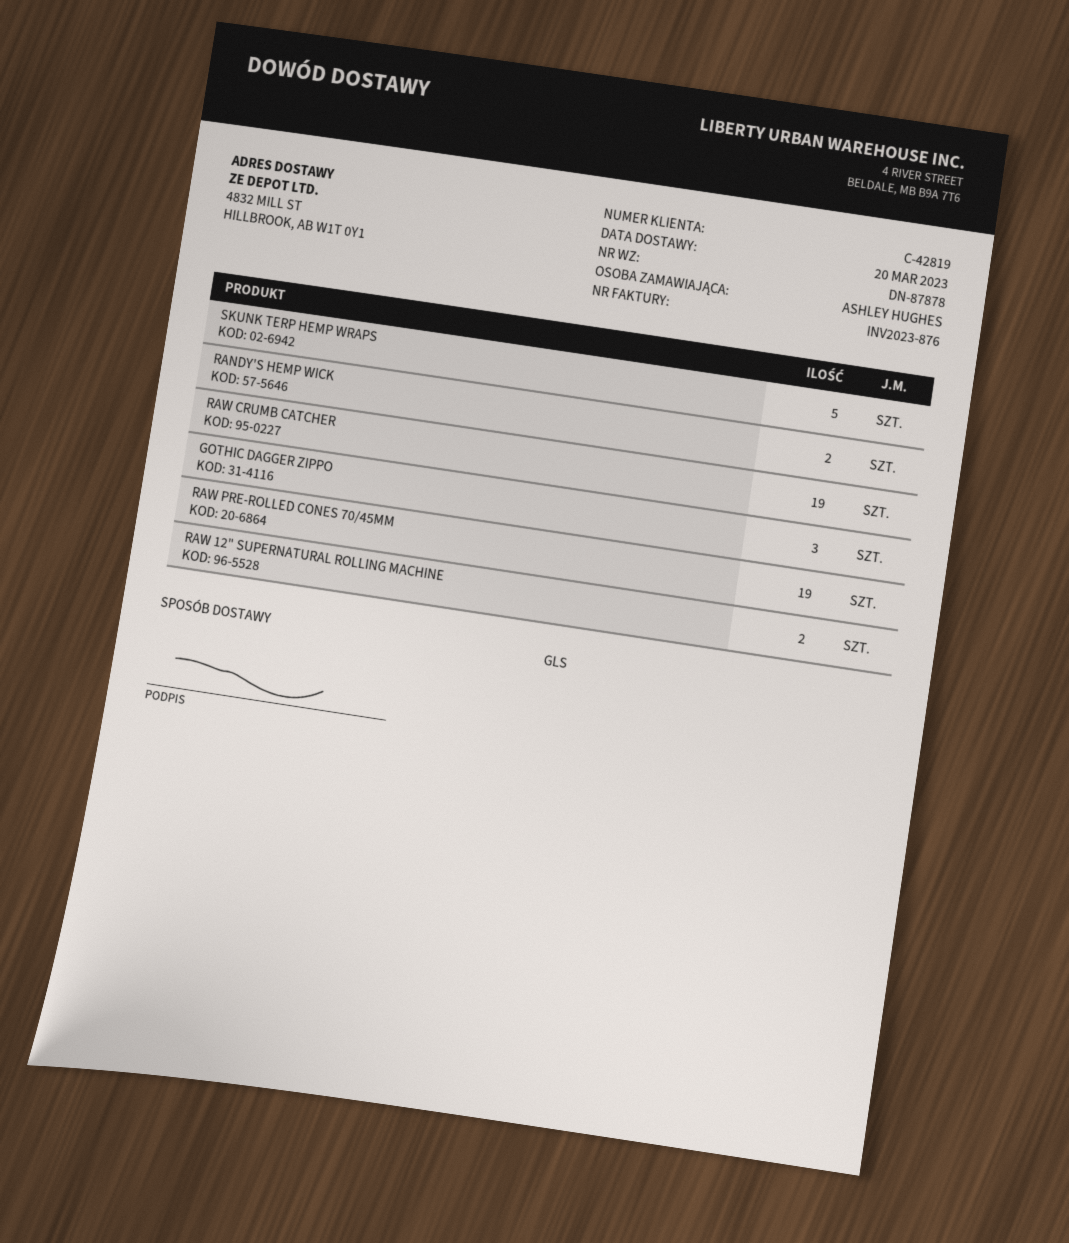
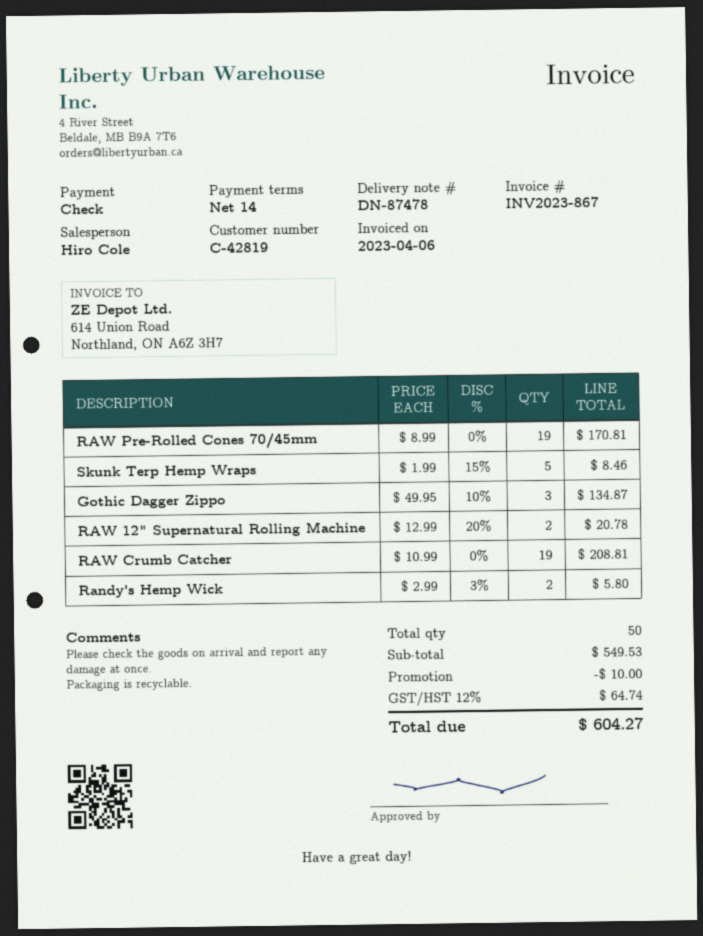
delivery note number: DN-87878 -> DN-87478
invoice number: INV2023-876 -> INV2023-867

